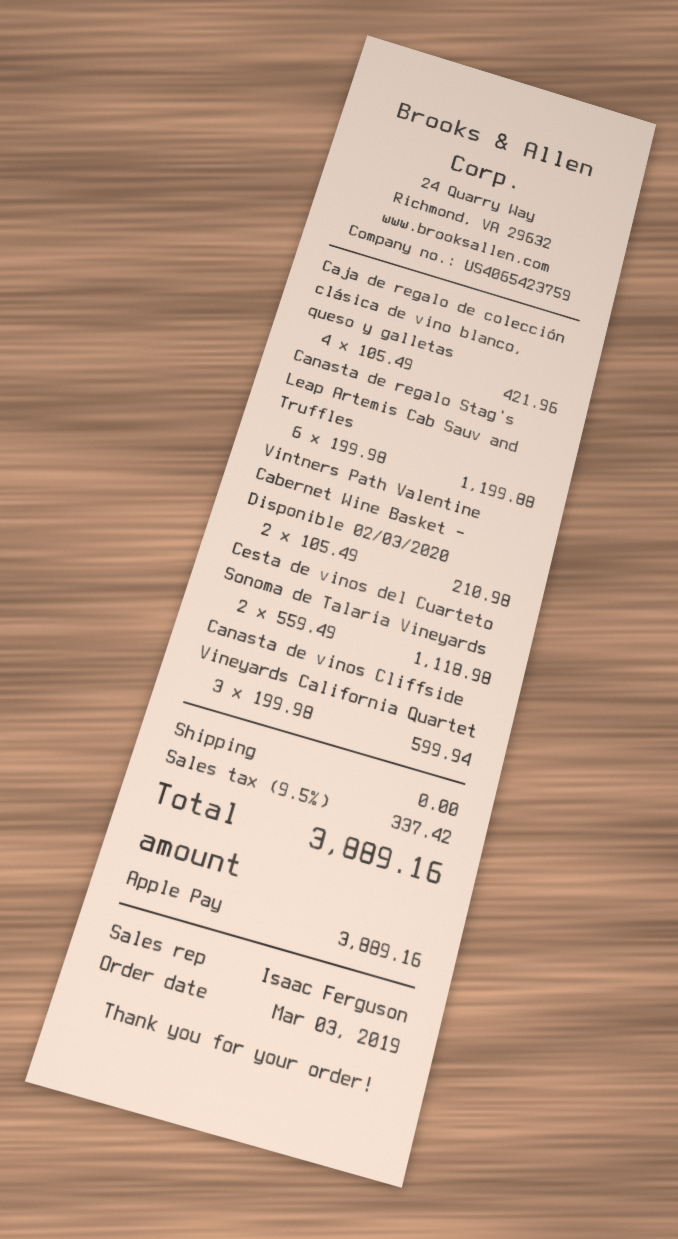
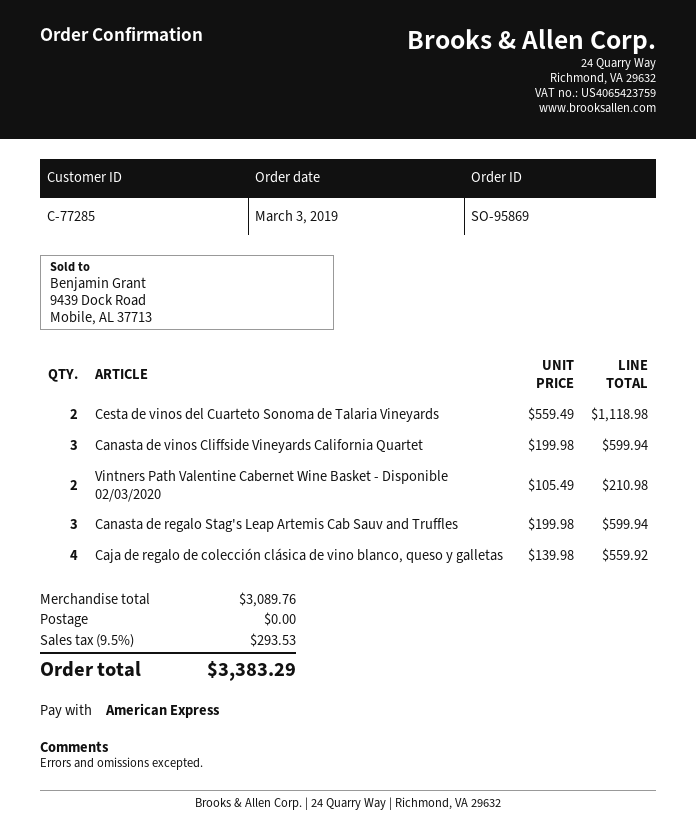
payment method: Apple Pay -> American Express
Caja de regalo de colección clásica de vino blanco, queso y galletas: 4 x 105.49 = 421.96 -> 4 x 139.98 = 559.92
Canasta de regalo Stag's Leap Artemis Cab Sauv and Truffles: 6 x 199.98 = 1199.88 -> 3 x 199.98 = 599.94
tax: 9.5% = 337.42 -> 9.5% = 293.53
total: 3889.16 -> 3383.29

